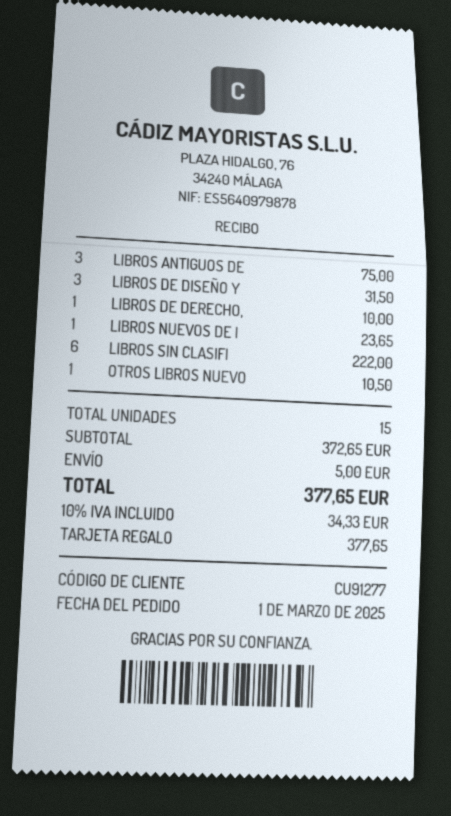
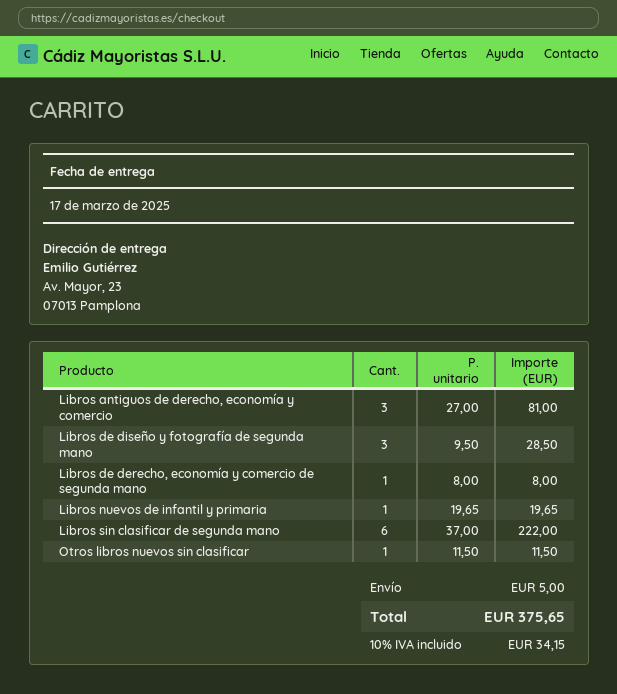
LIBROS ANTIGUOS DE: 3 for 75.00 -> 3 for 81.00
LIBROS DE DISEÑO Y: 3 for 31.50 -> 3 for 28.50
LIBROS DE DERECHO,: 1 for 10.00 -> 1 for 8.00
LIBROS NUEVOS DE I: 1 for 23.65 -> 1 for 19.65
OTROS LIBROS NUEVO: 1 for 10.50 -> 1 for 11.50
tax: 10% = 34.33 -> 10% = 34.15
total: 377.65 -> 375.65

